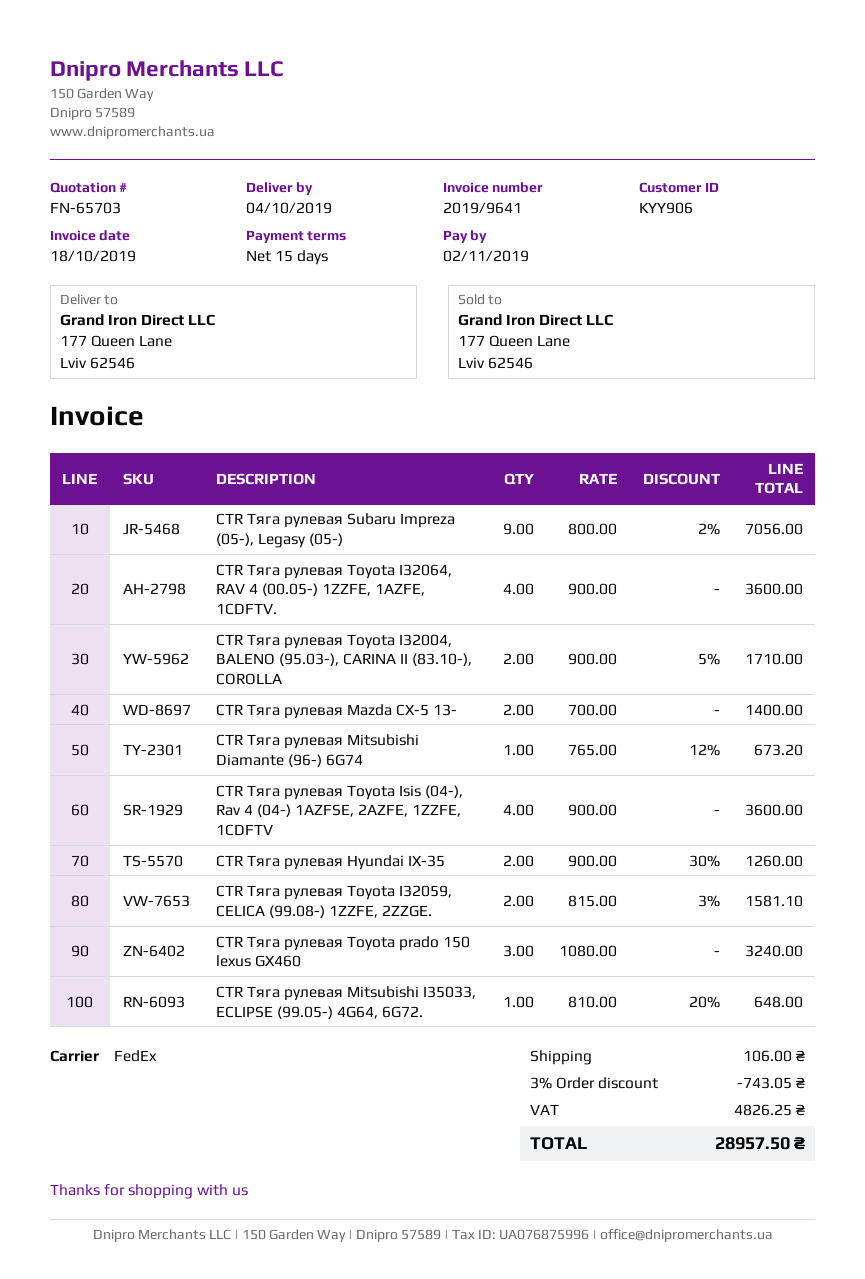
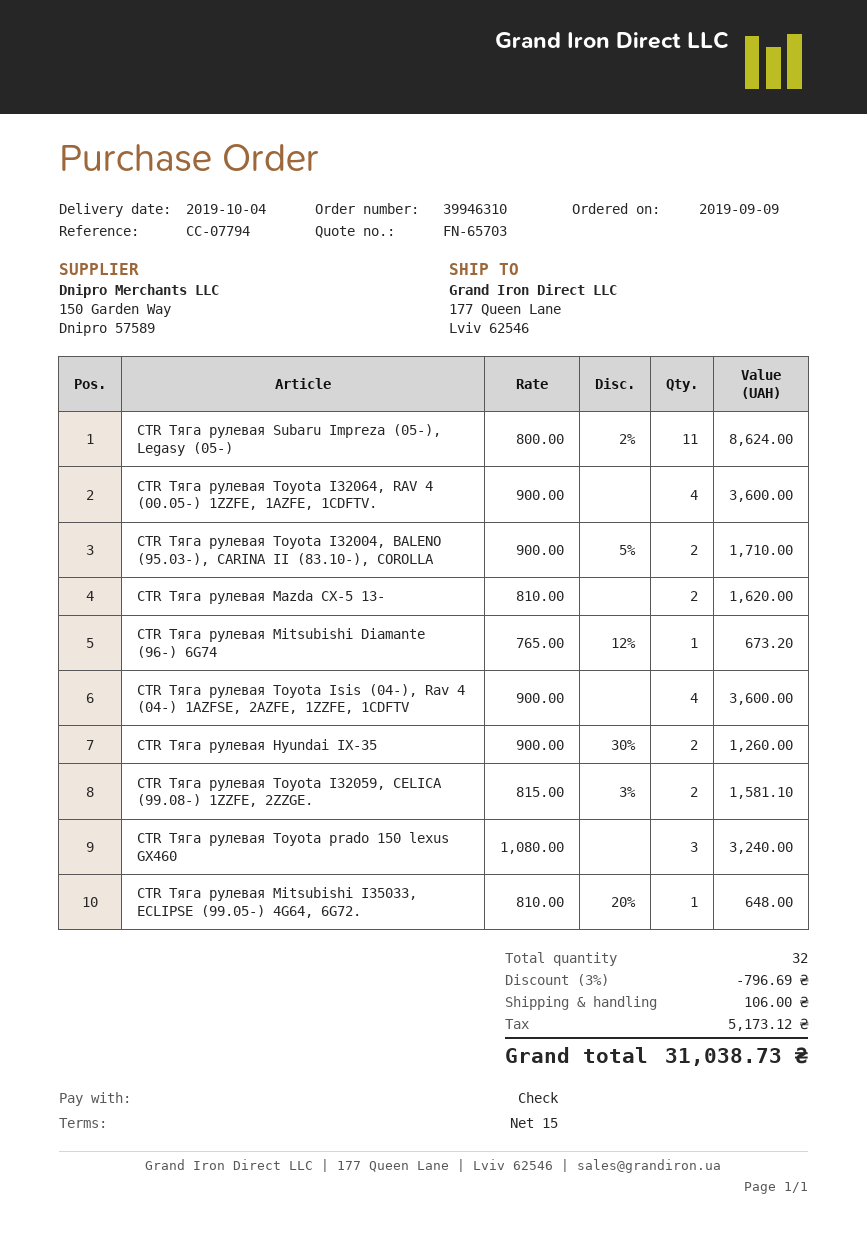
CTR Тяга рулевая Subaru Impreza (05-), Legasy (05-): 9 x 800.00 - 2% = 7056.00 -> 11 x 800.00 - 2% = 8624.00
CTR Тяга рулевая Mazda CX-5 13-: 2 x 700.00 = 1400.00 -> 2 x 810.00 = 1620.00
discount: 3% = 743.05 -> 3% = 796.69
tax: 4826.25 -> 5173.12
total: 28957.50 -> 31038.73

